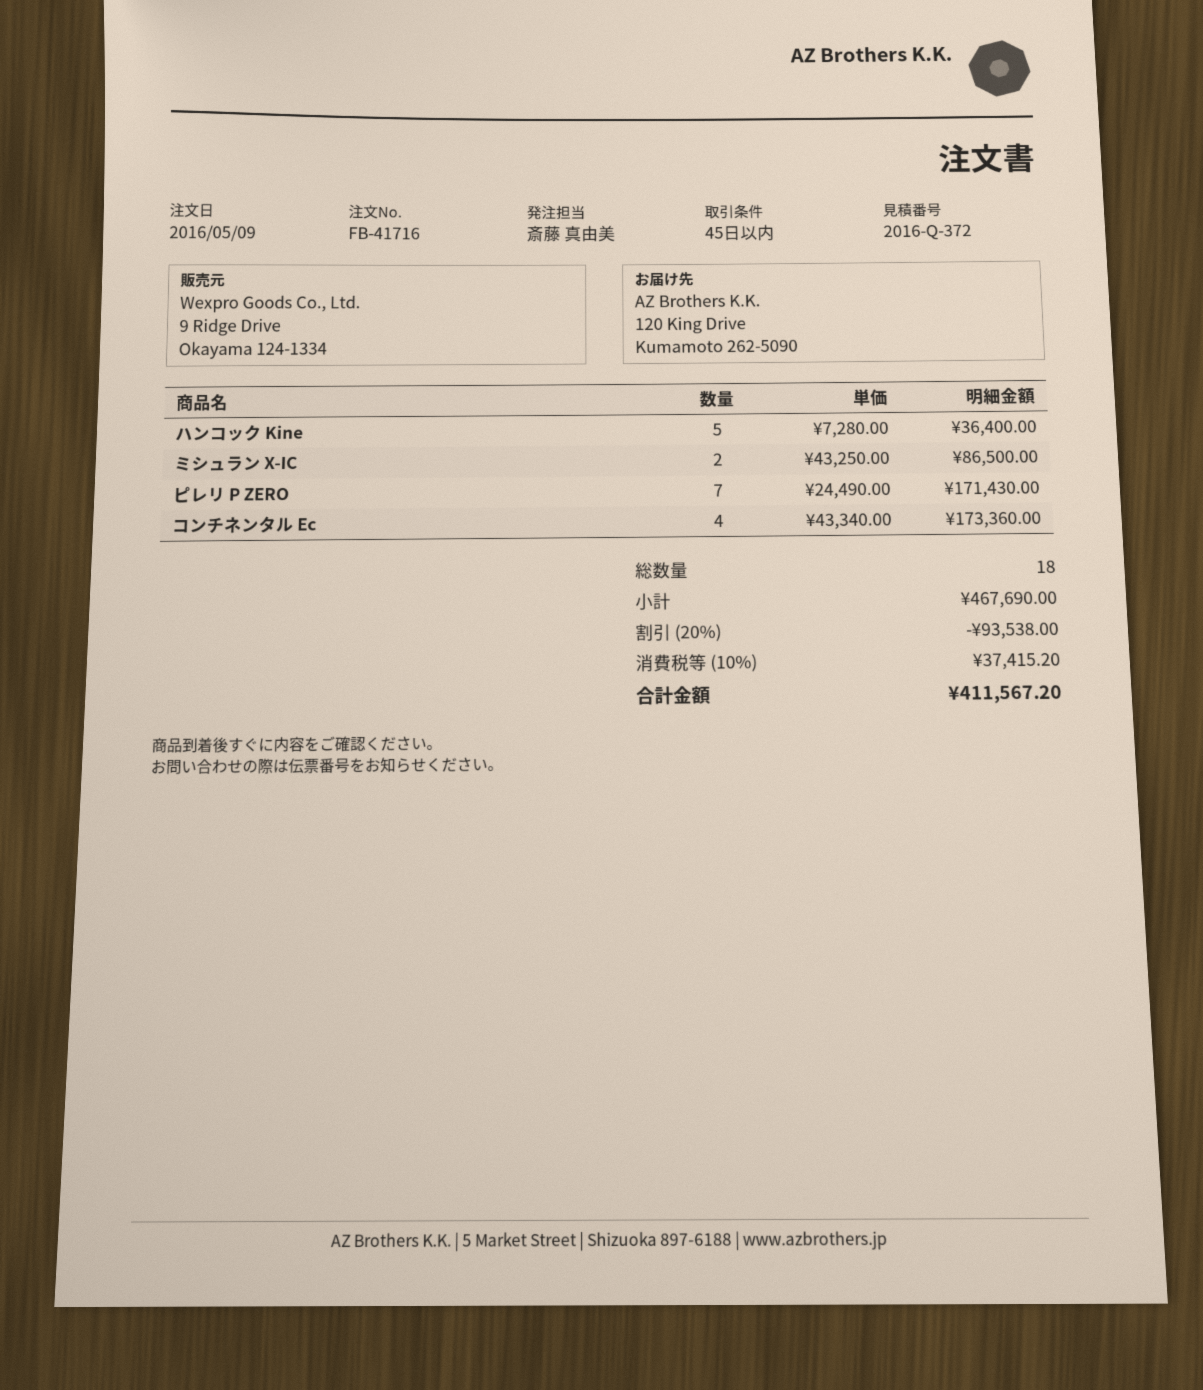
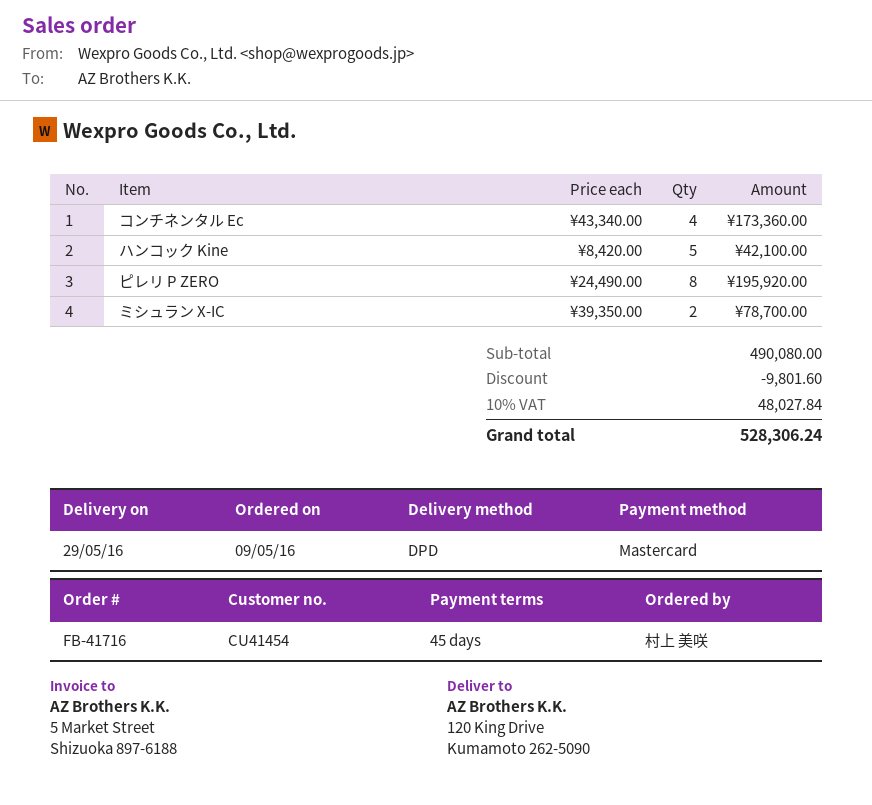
ordered by: 斎藤 真由美 -> 村上 美咲
ハンコック Kine: 5 x 7280.00 = 36400.00 -> 5 x 8420.00 = 42100.00
ミシュラン X-IC: 2 x 43250.00 = 86500.00 -> 2 x 39350.00 = 78700.00
ピレリ P ZERO: 7 x 24490.00 = 171430.00 -> 8 x 24490.00 = 195920.00
subtotal: 467690.00 -> 490080.00
discount: 93538.00 -> 9801.60
tax: 10% = 37415.20 -> 10% = 48027.84
total: 411567.20 -> 528306.24

